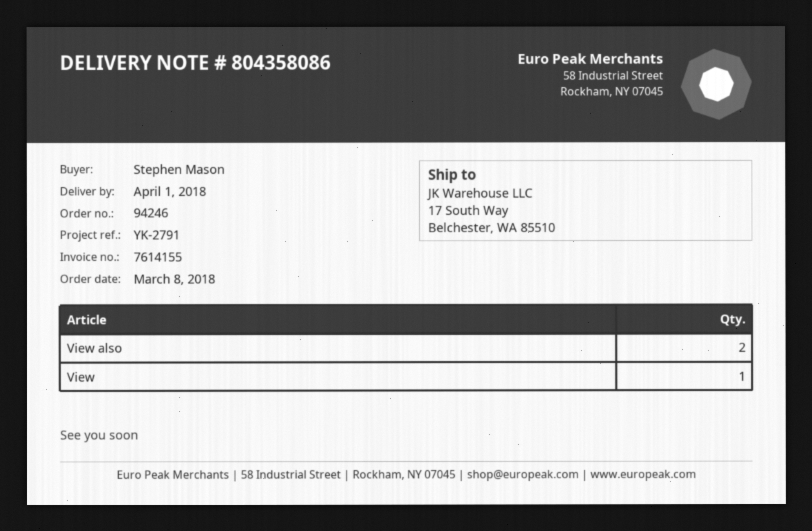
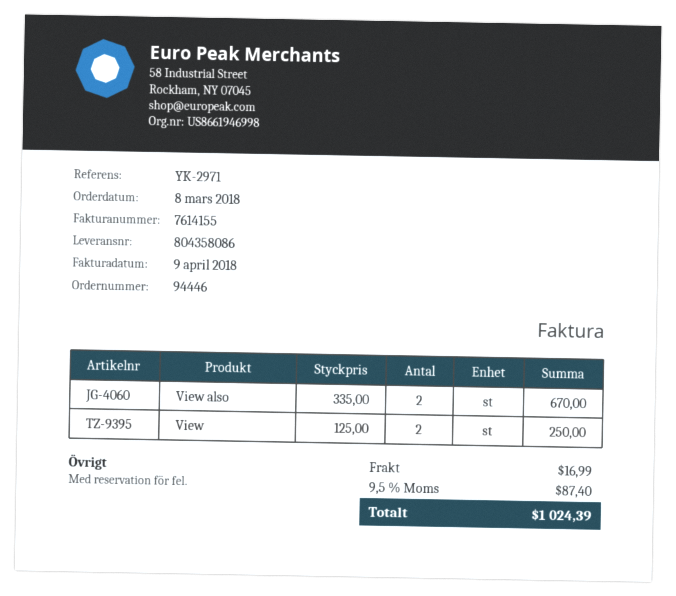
order number: 94246 -> 94446
reference: YK-2791 -> YK-2971
View: 1 -> 2

